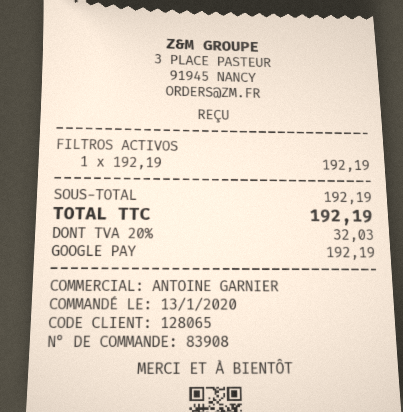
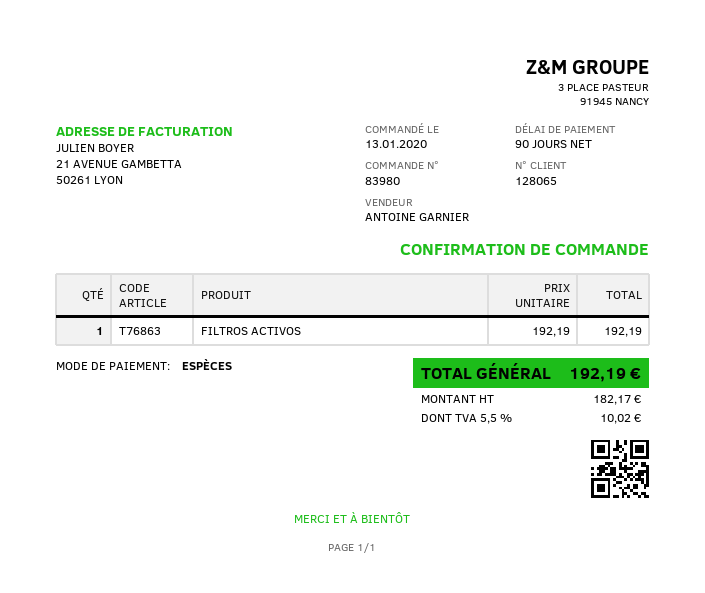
order number: 83908 -> 83980
payment method: Google Pay -> cash
tax: 20% = 32.03 -> 5.5% = 10.02

